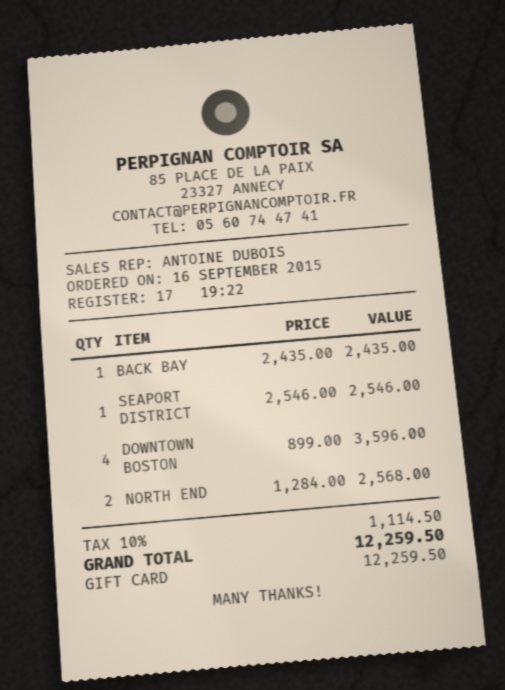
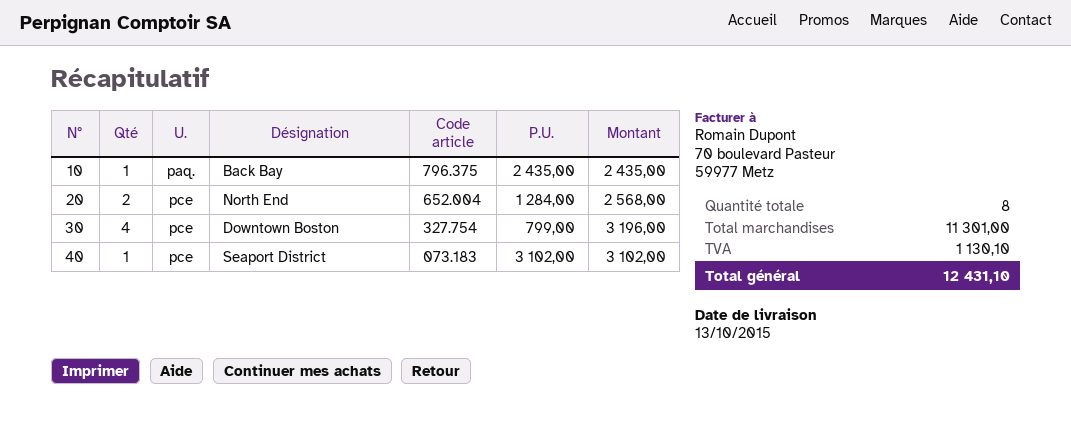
SEAPORT DISTRICT: 1 x 2546.00 = 2546.00 -> 1 x 3102.00 = 3102.00
DOWNTOWN BOSTON: 4 x 899.00 = 3596.00 -> 4 x 799.00 = 3196.00
tax: 1114.50 -> 1130.10
total: 12259.50 -> 12431.10

